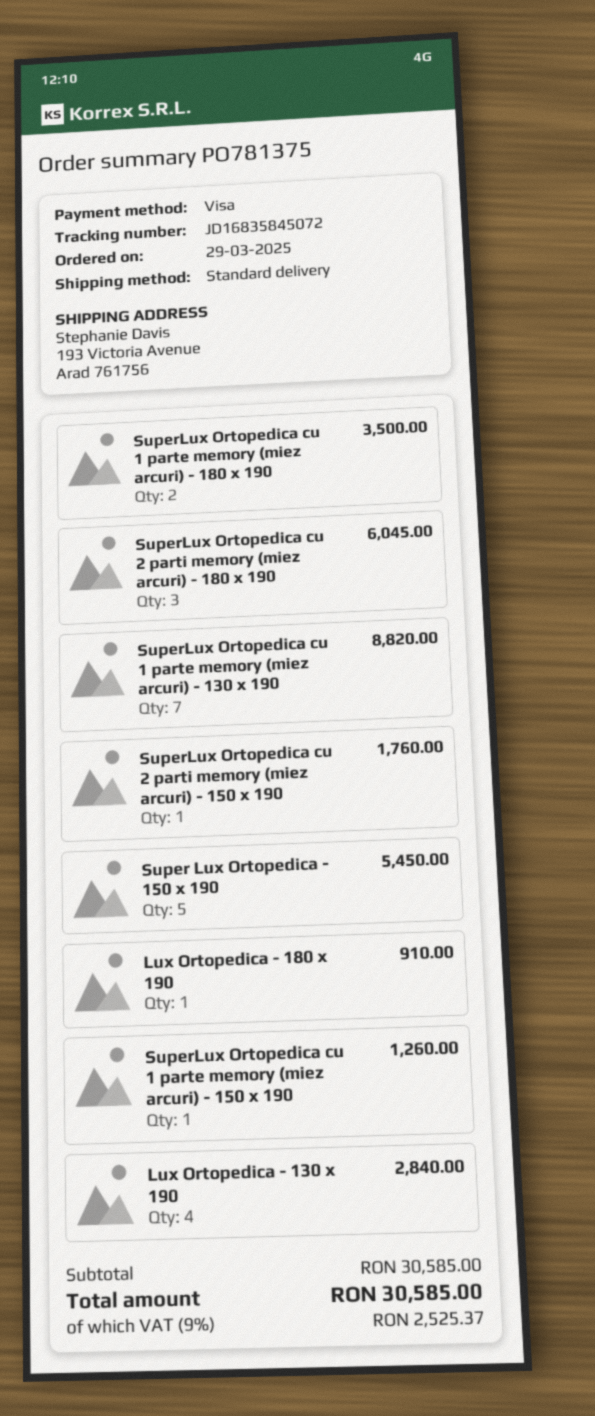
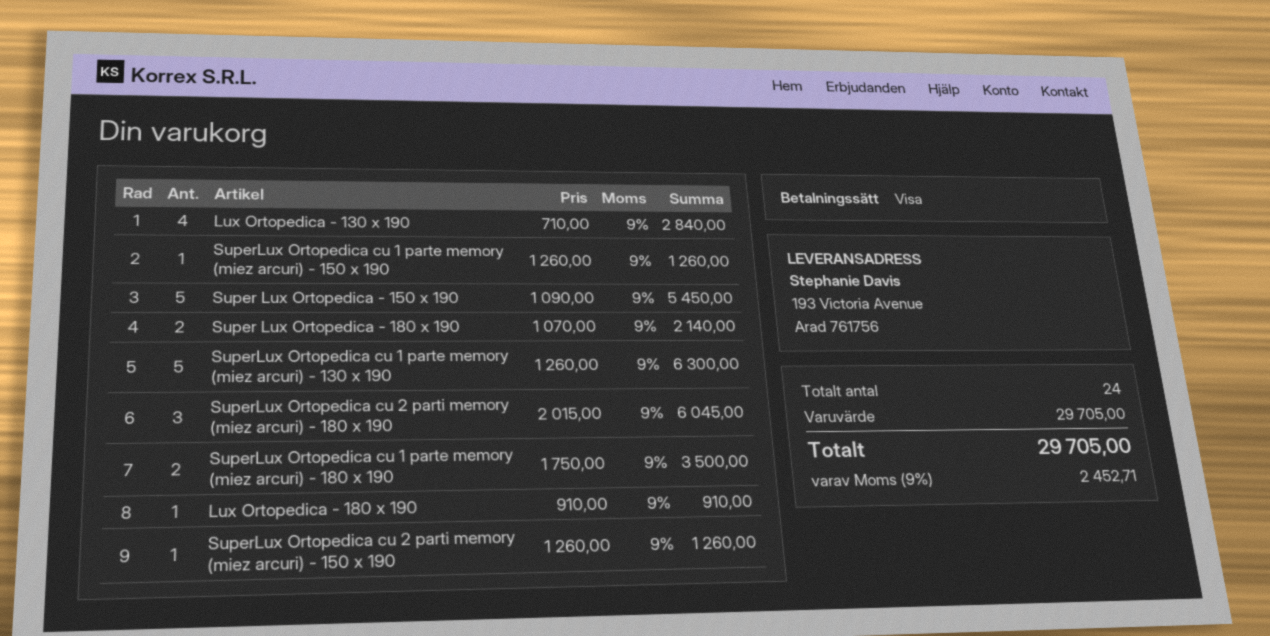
SuperLux Ortopedica cu 1 parte memory (miez arcuri) - 130 x 190: 7 for 8820.00 -> 5 for 6300.00
SuperLux Ortopedica cu 2 parti memory (miez arcuri) - 150 x 190: 1 for 1760.00 -> 1 for 1260.00
Super Lux Ortopedica - 180 x 190: none -> 2 for 2140.00
subtotal: 30585.00 -> 29705.00
tax: 9% = 2525.37 -> 9% = 2452.71
total: 30585.00 -> 29705.00

